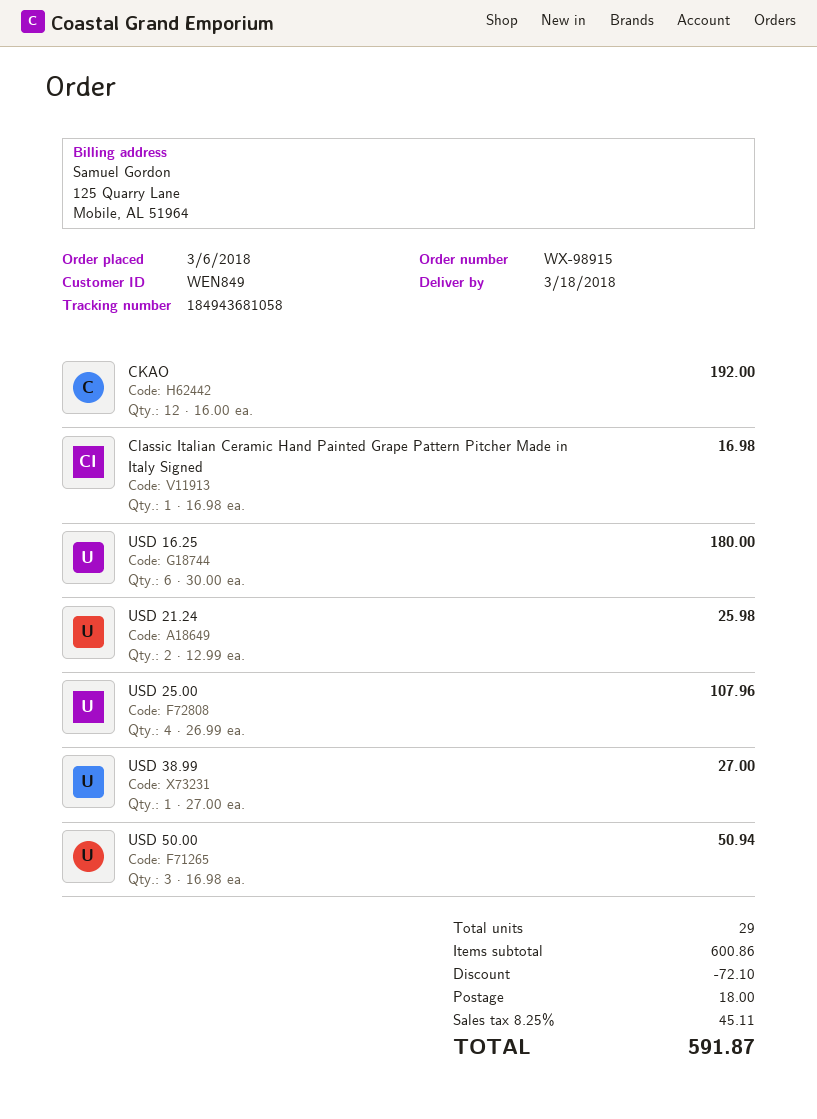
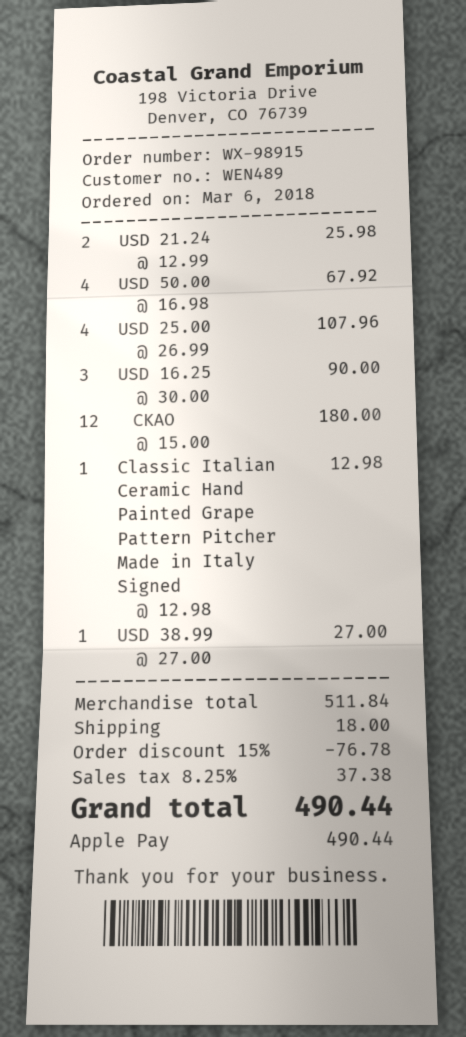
customer number: WEN849 -> WEN489
CKAO: 12 x 16.00 = 192.00 -> 12 x 15.00 = 180.00
Classic Italian Ceramic Hand Painted Grape Pattern Pitcher Made in Italy Signed: 1 x 16.98 = 16.98 -> 1 x 12.98 = 12.98
USD 16.25: 6 x 30.00 = 180.00 -> 3 x 30.00 = 90.00
USD 50.00: 3 x 16.98 = 50.94 -> 4 x 16.98 = 67.92
subtotal: 600.86 -> 511.84
discount: 72.10 -> 76.78
tax: 8.25% = 45.11 -> 8.25% = 37.38
total: 591.87 -> 490.44

